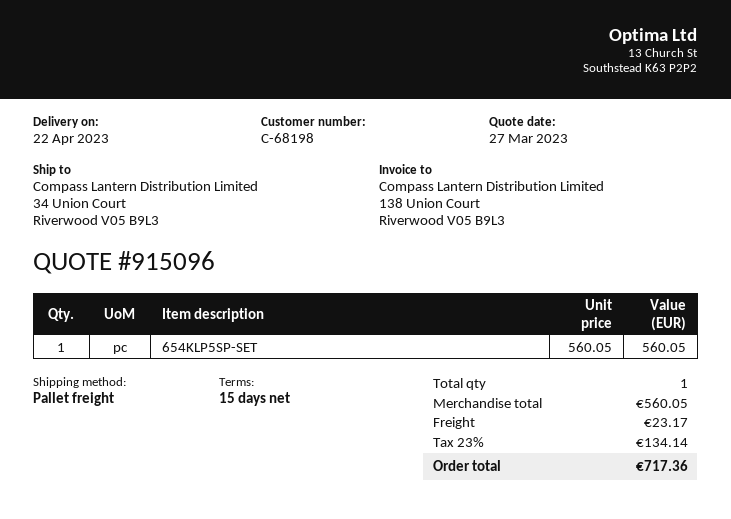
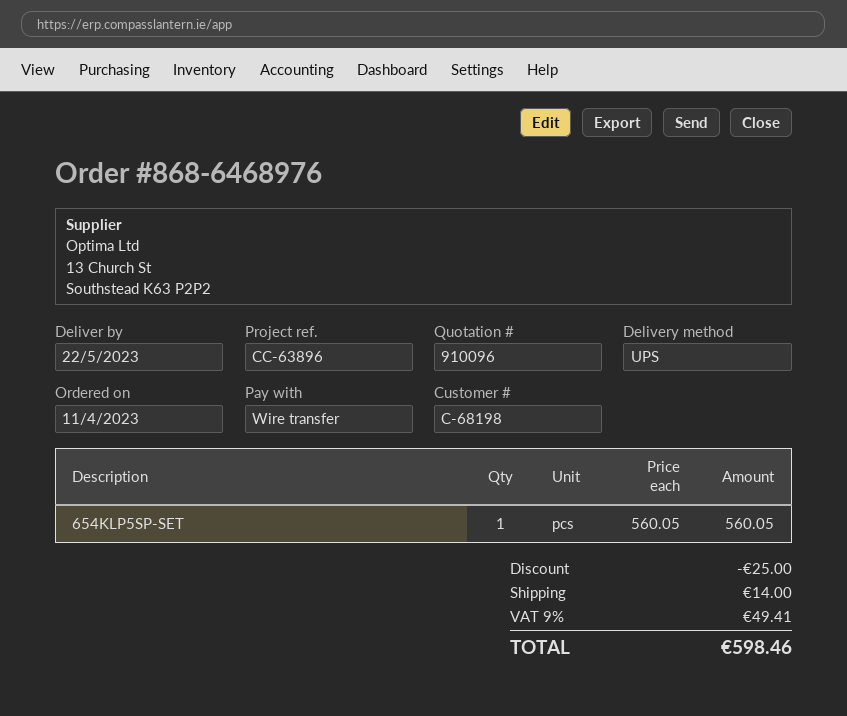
quote number: 915096 -> 910096
delivery date: 2023-04-22 -> 2023-05-22
shipping method: pallet freight -> UPS
discount: none -> 25.00
shipping: 23.17 -> 14.00
tax: 23% = 134.14 -> 9% = 49.41
total: 717.36 -> 598.46

